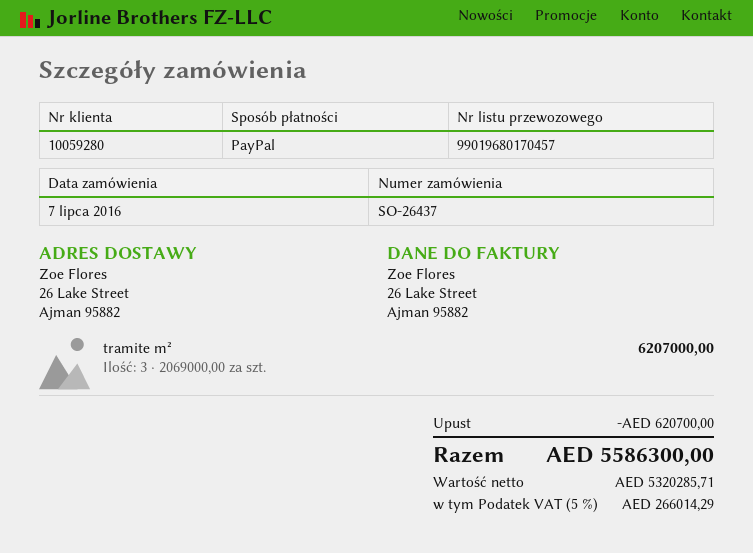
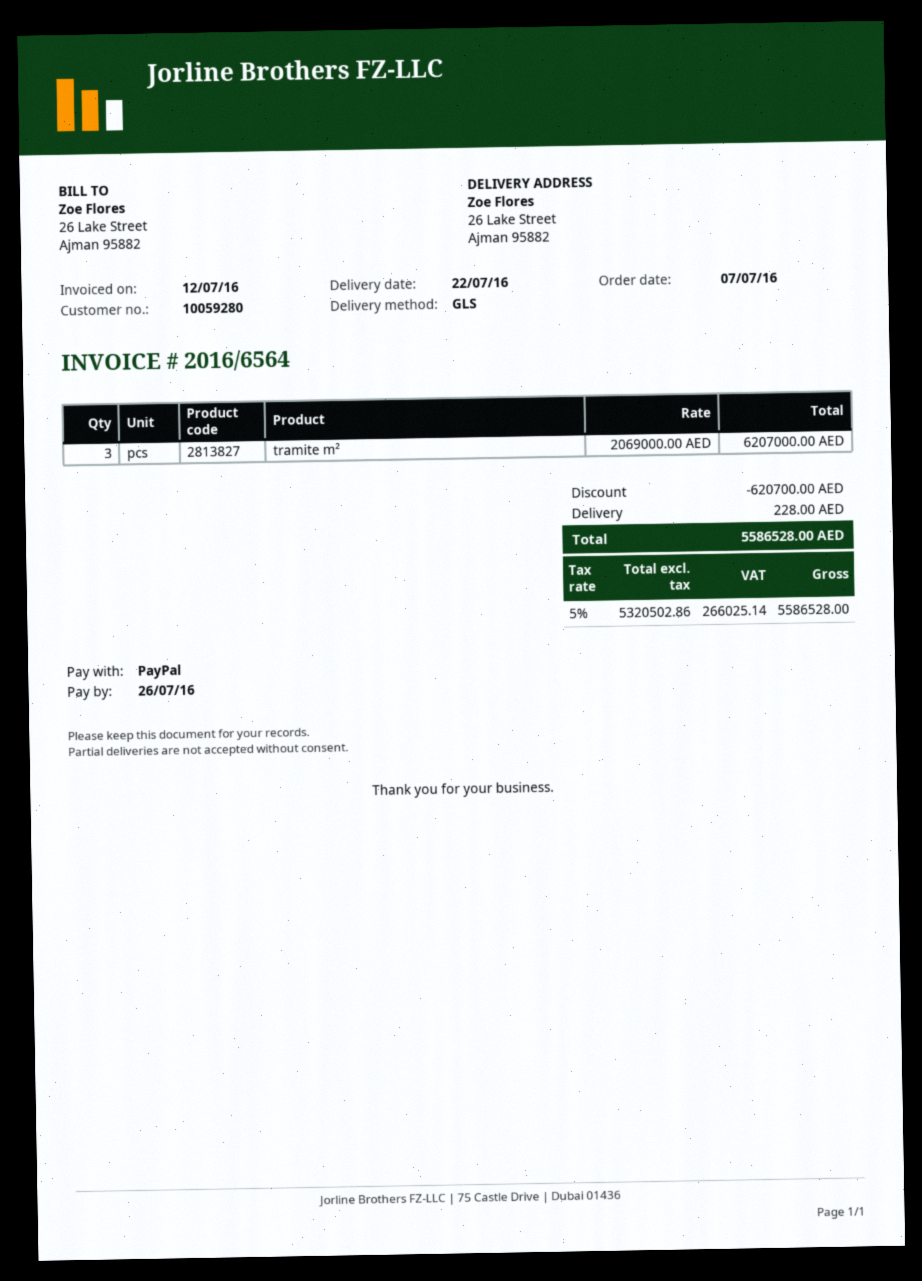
shipping: none -> 228.00
net: 5320285.71 -> 5320502.86
tax: 5% = 266014.29 -> 5% = 266025.14
total: 5586300.00 -> 5586528.00

